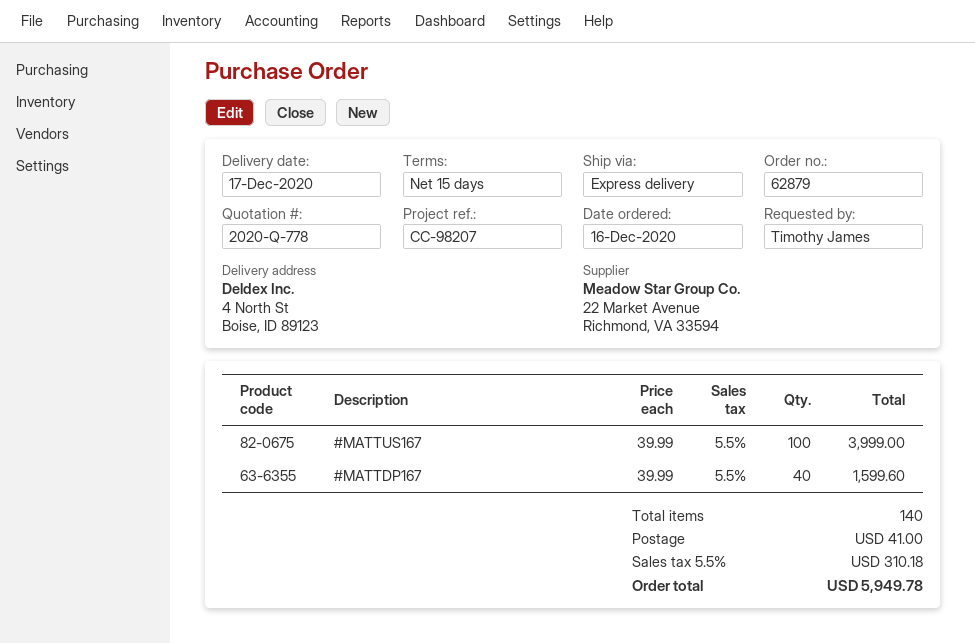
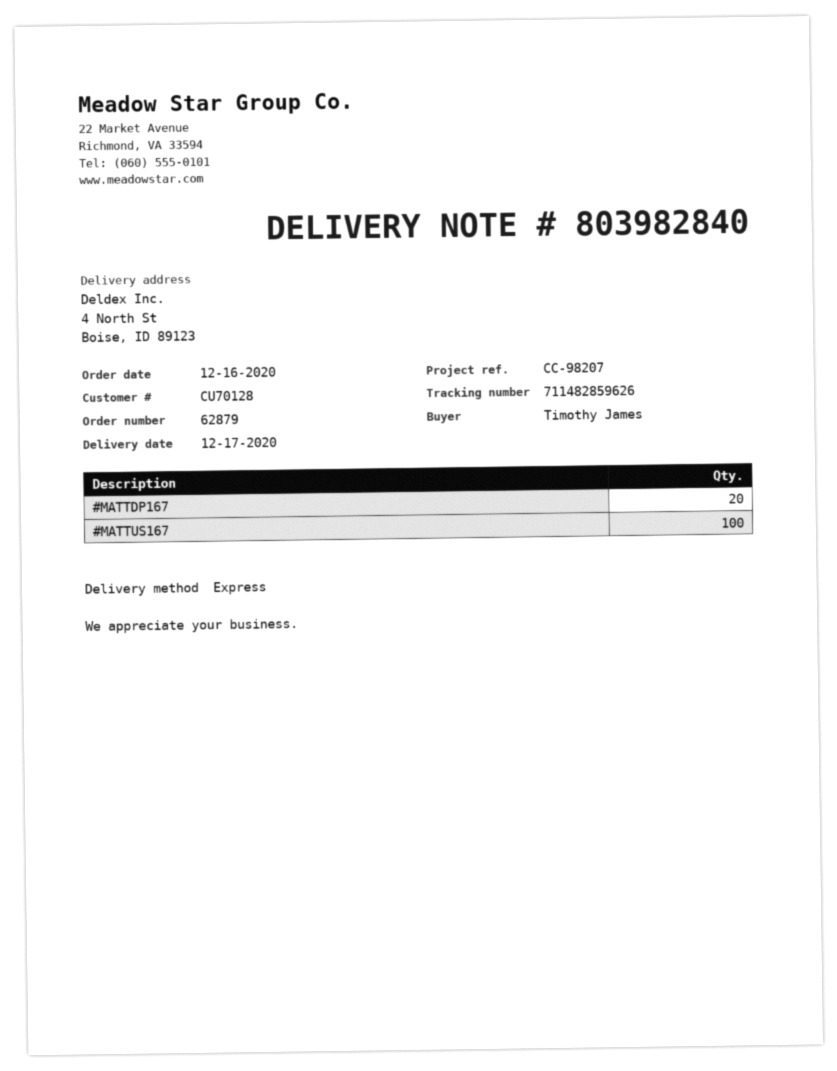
#MATTDP167: 40 -> 20

